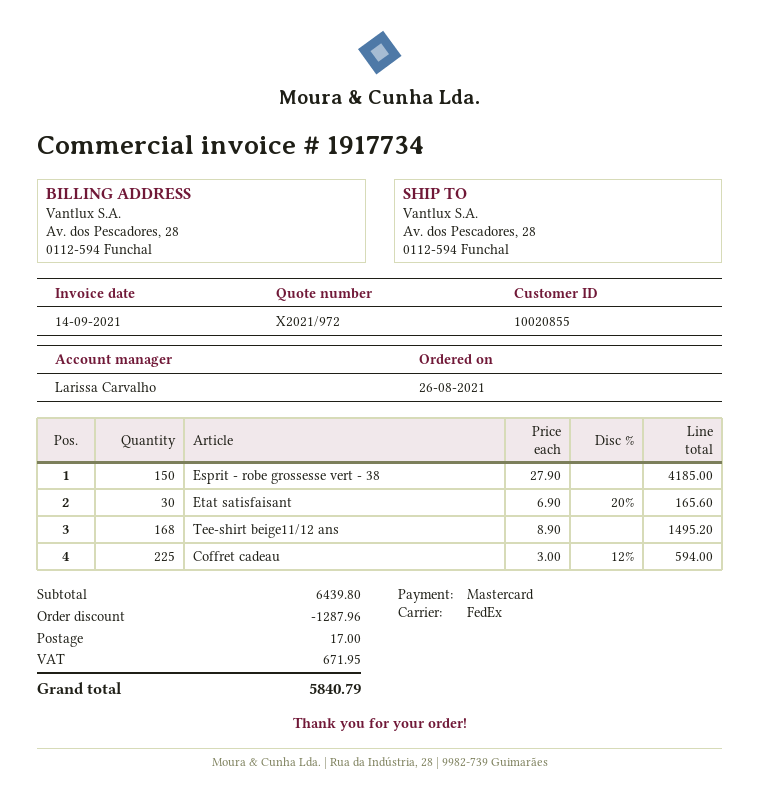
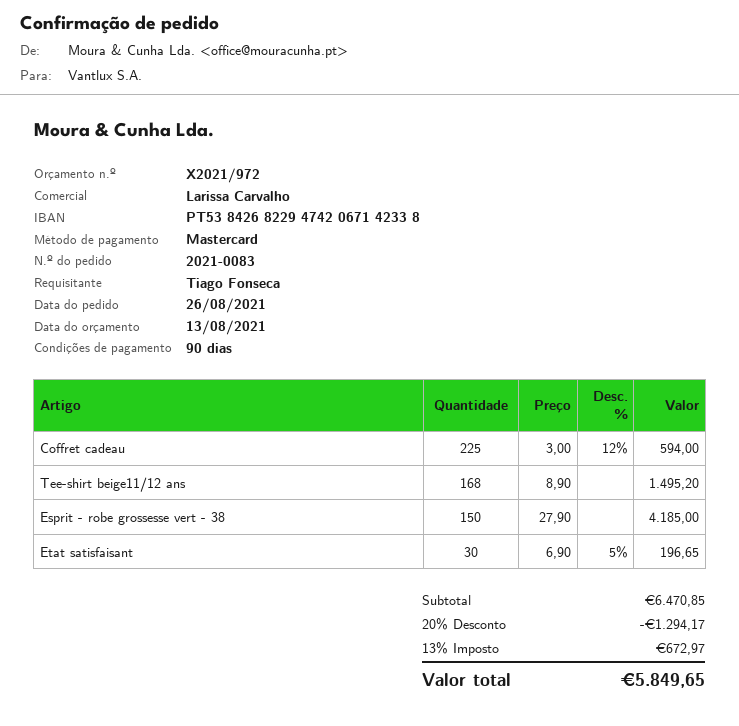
Etat satisfaisant: 30 x 6.90 - 20% = 165.60 -> 30 x 6.90 - 5% = 196.65
subtotal: 6439.80 -> 6470.85
discount: 1287.96 -> 1294.17
shipping: 17.00 -> none
tax: 671.95 -> 672.97
total: 5840.79 -> 5849.65

